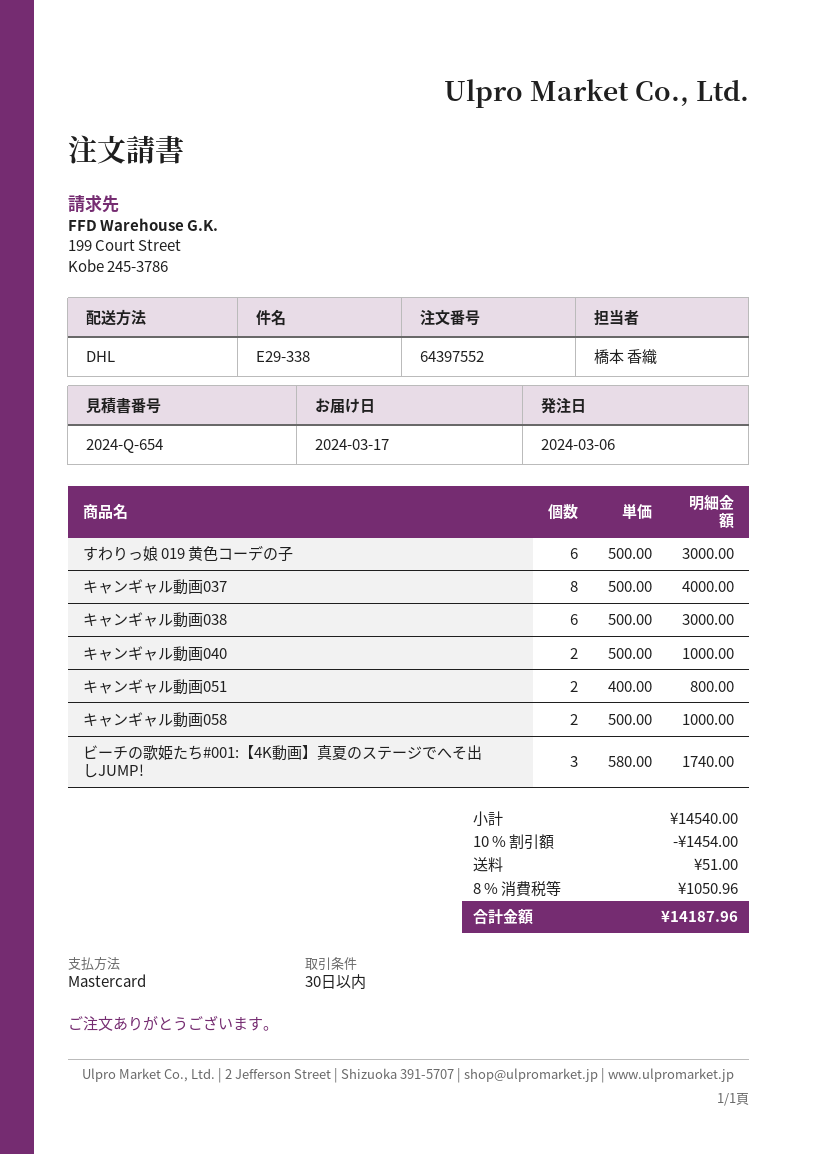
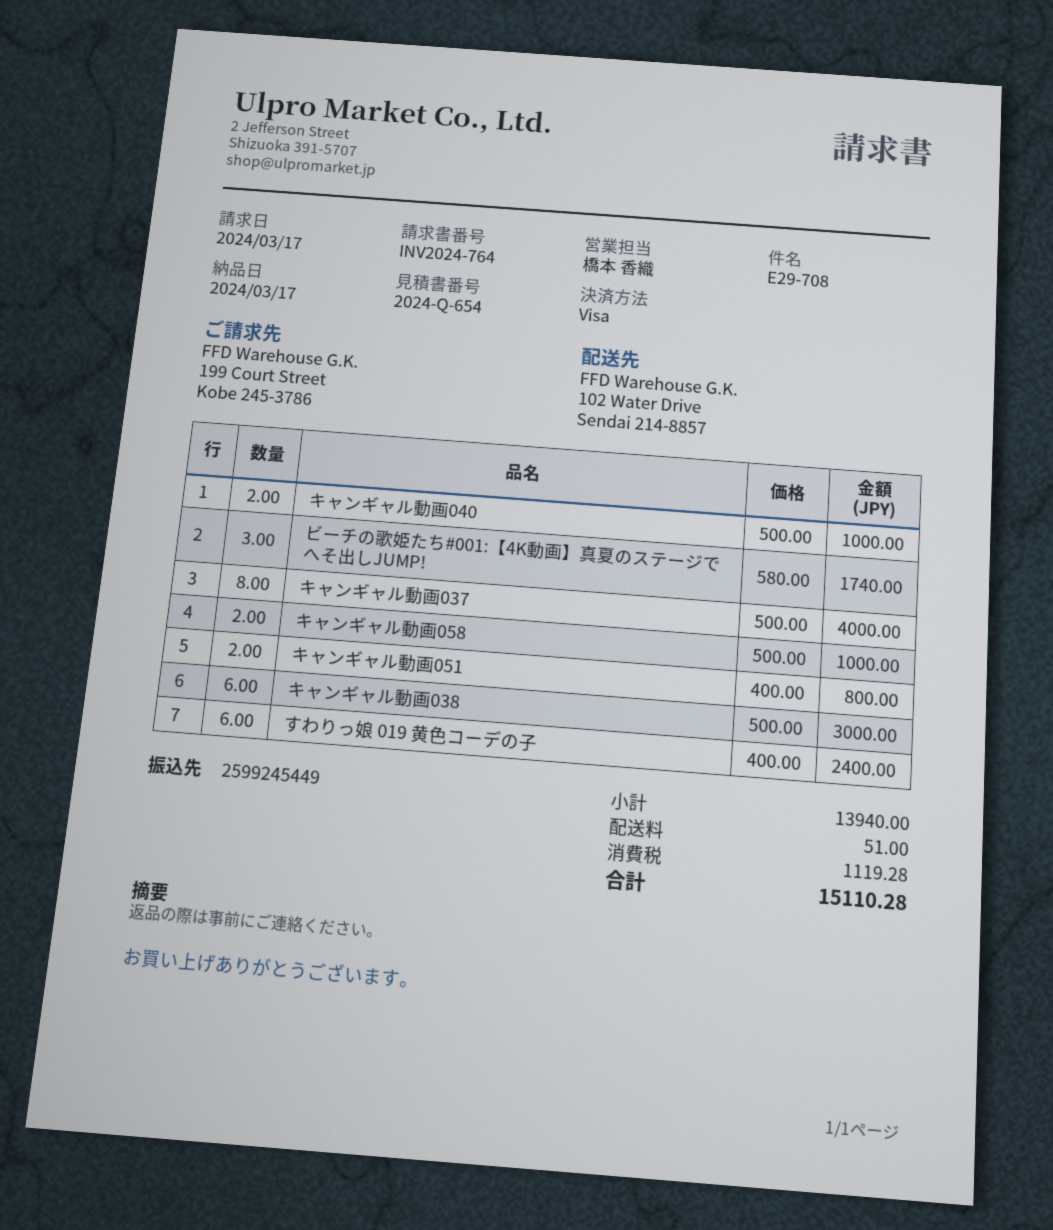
reference: E29-338 -> E29-708
payment method: Mastercard -> Visa
すわりっ娘 019 黄色コーデの子: 6 x 500.00 = 3000.00 -> 6 x 400.00 = 2400.00
subtotal: 14540.00 -> 13940.00
discount: 10% = 1454.00 -> none
tax: 1050.96 -> 1119.28
total: 14187.96 -> 15110.28

